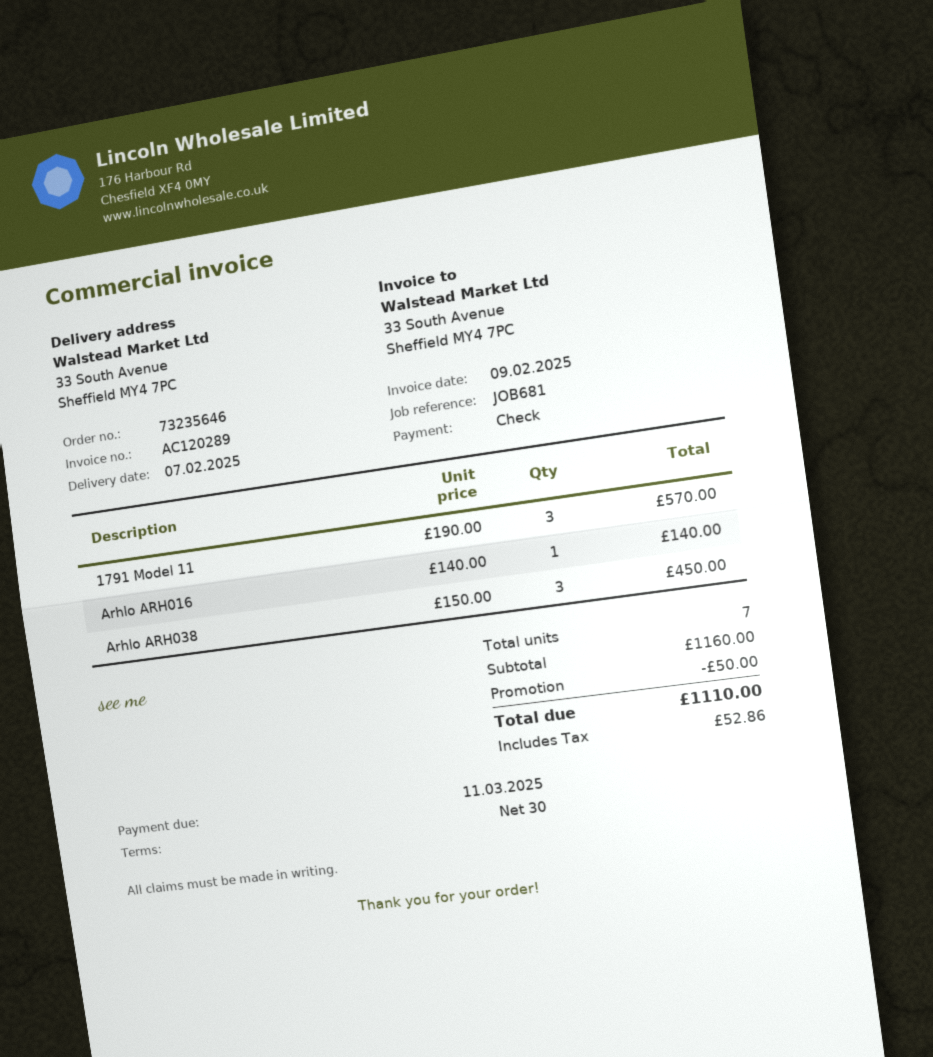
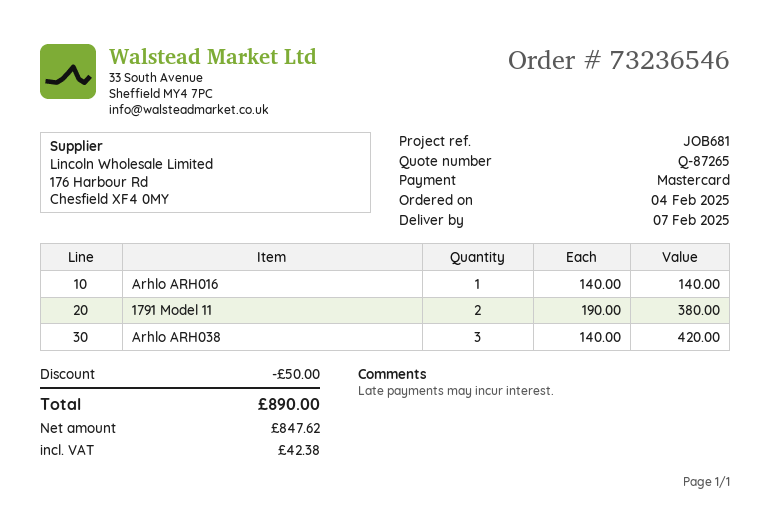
order number: 73235646 -> 73236546
payment method: cheque -> Mastercard
1791 Model 11: 3 x 190.00 = 570.00 -> 2 x 190.00 = 380.00
Arhlo ARH038: 3 x 150.00 = 450.00 -> 3 x 140.00 = 420.00
tax: 52.86 -> 42.38
total: 1110.00 -> 890.00

